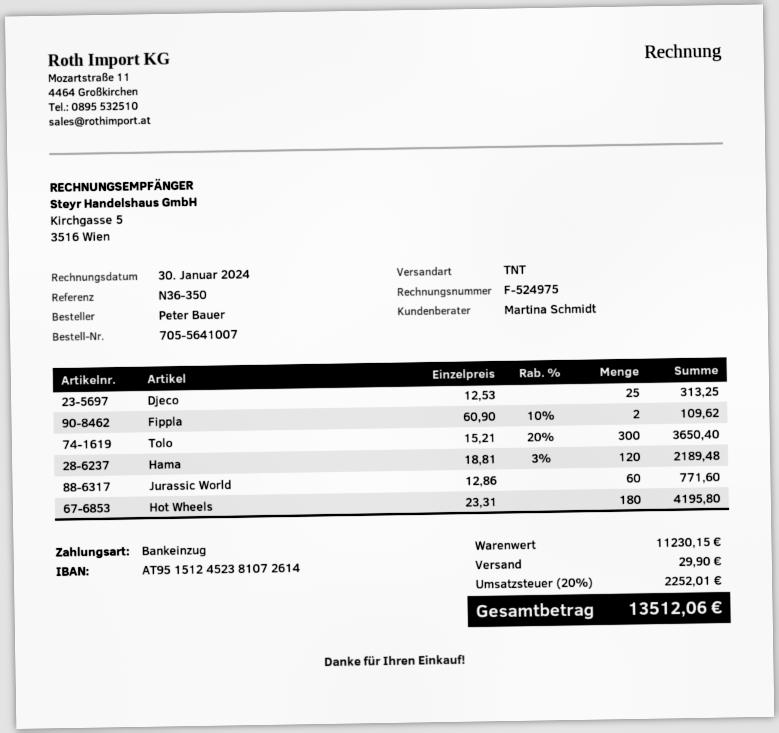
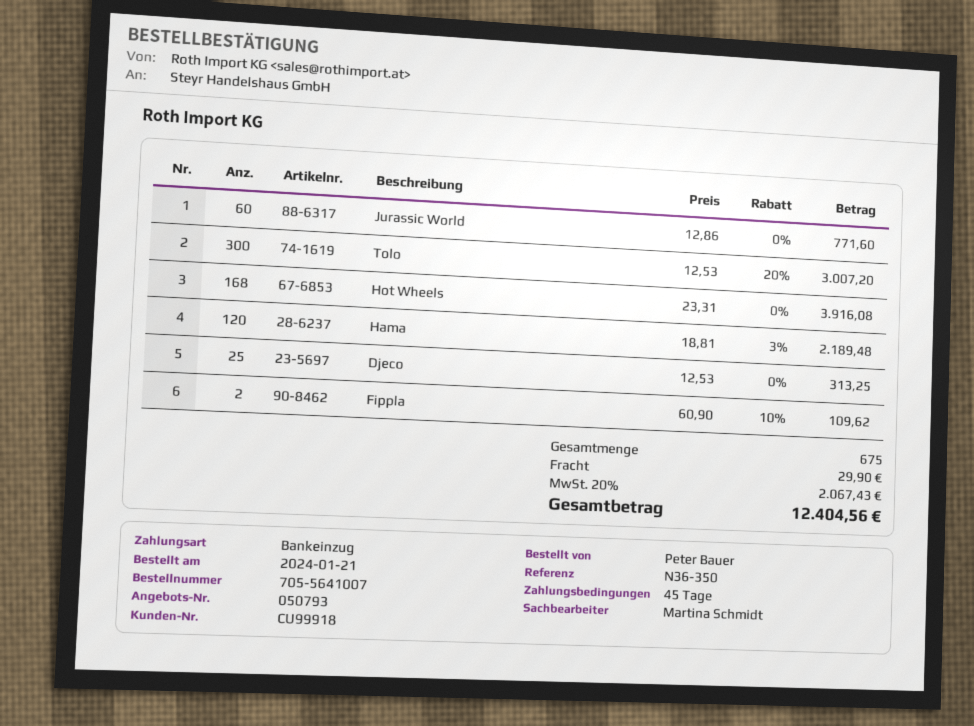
Tolo: 300 x 15.21 - 20% = 3650.40 -> 300 x 12.53 - 20% = 3007.20
Hot Wheels: 180 x 23.31 = 4195.80 -> 168 x 23.31 = 3916.08
tax: 20% = 2252.01 -> 20% = 2067.43
total: 13512.06 -> 12404.56

